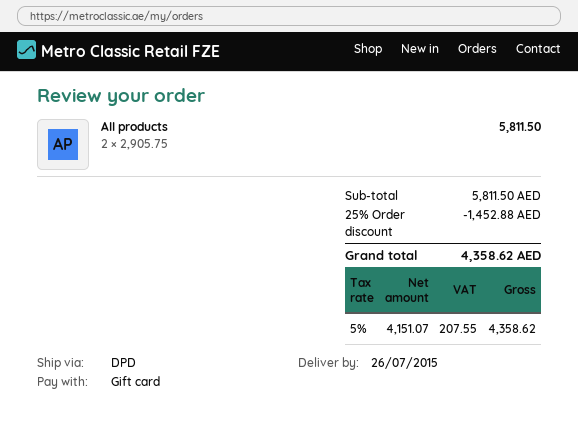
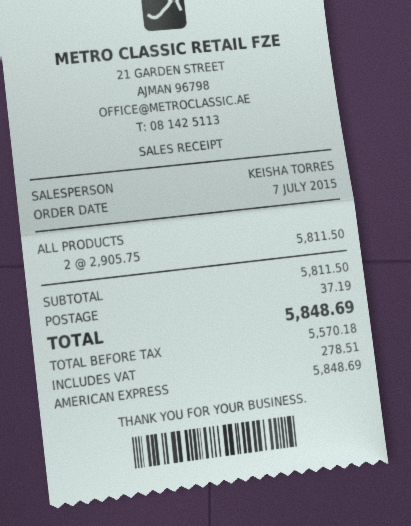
payment method: gift card -> American Express
discount: 25% = 1452.88 -> none
shipping: none -> 37.19
net: 4151.07 -> 5570.18
tax: 207.55 -> 278.51
total: 4358.62 -> 5848.69

